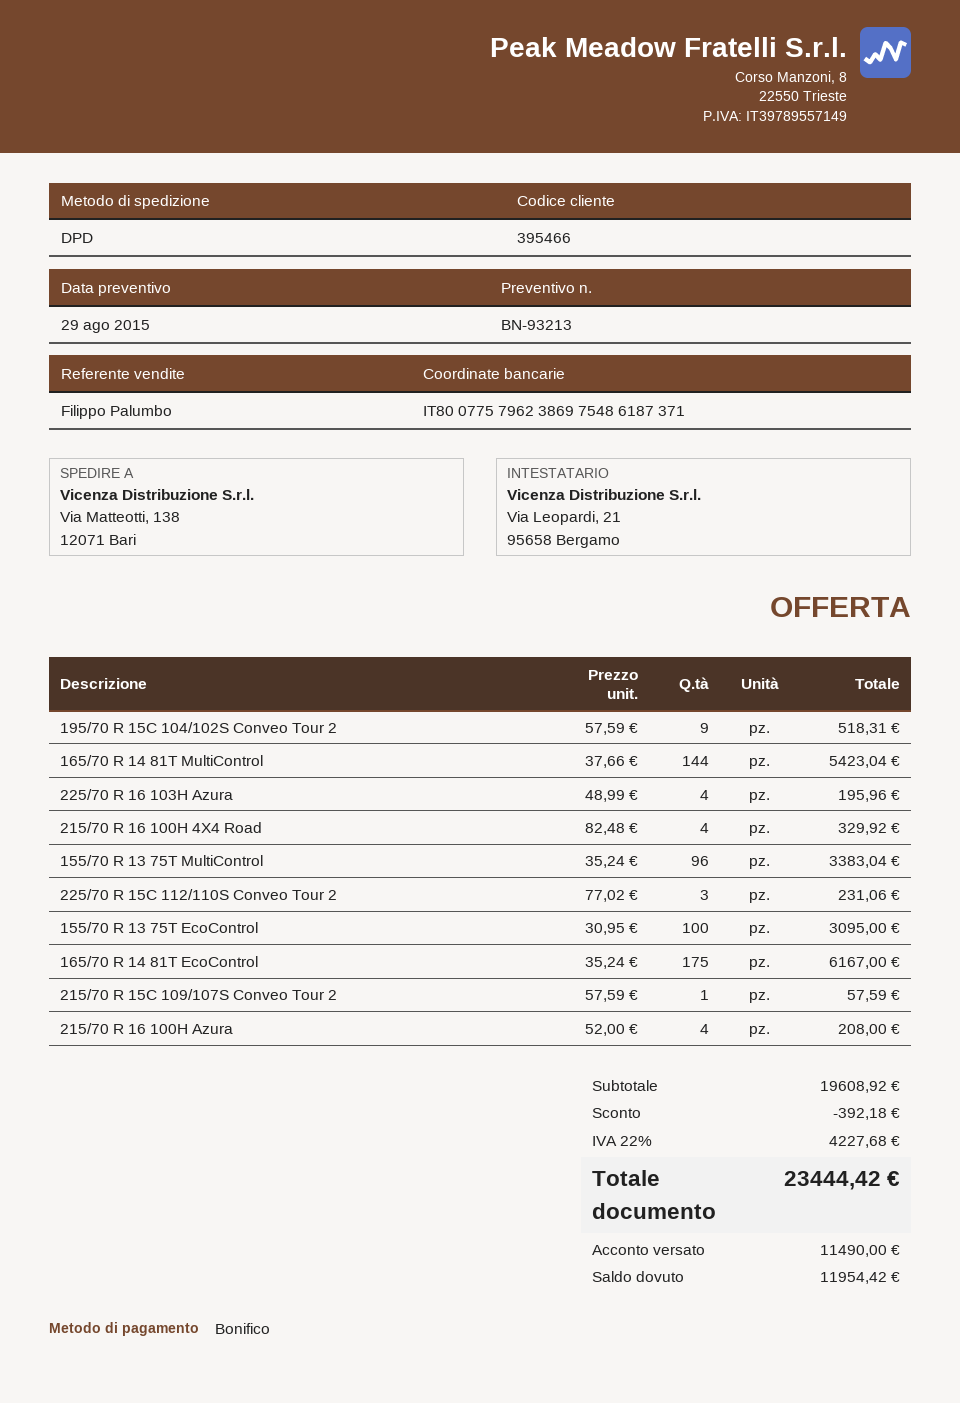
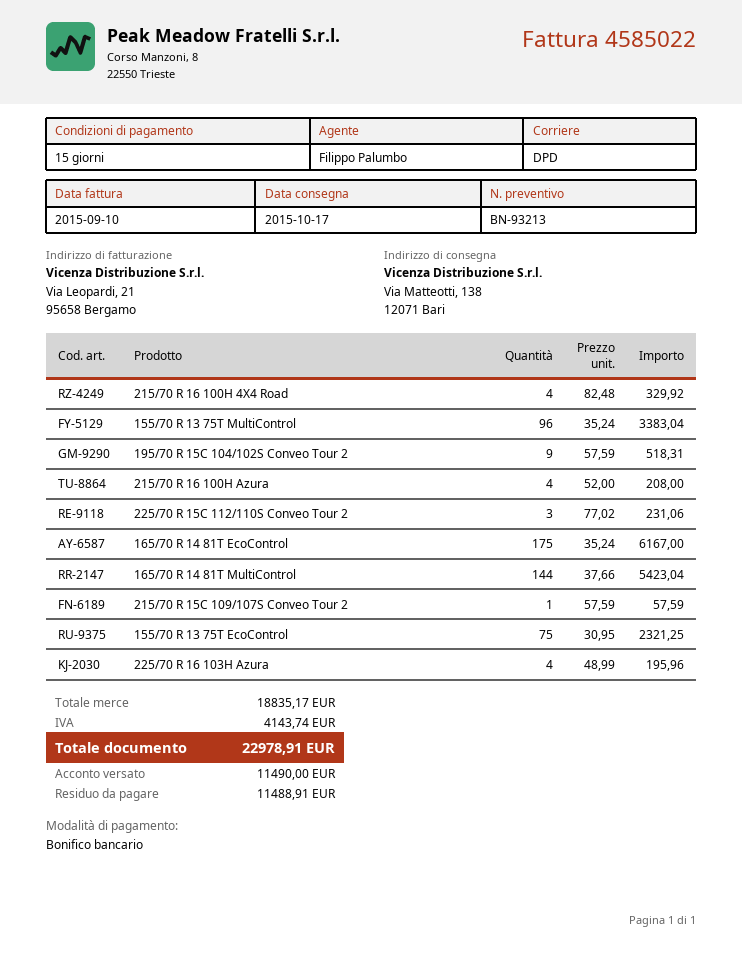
155/70 R 13 75T EcoControl: 100 x 30.95 = 3095.00 -> 75 x 30.95 = 2321.25
subtotal: 19608.92 -> 18835.17
discount: 392.18 -> none
tax: 4227.68 -> 4143.74
total: 23444.42 -> 22978.91
balance: 11954.42 -> 11488.91

